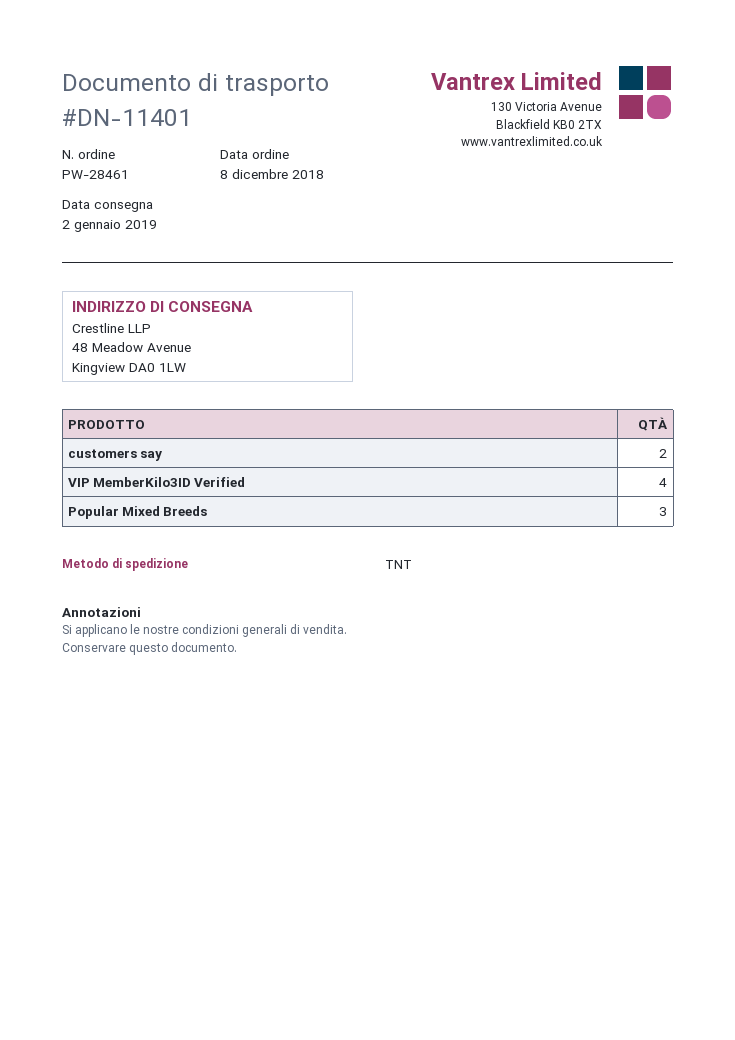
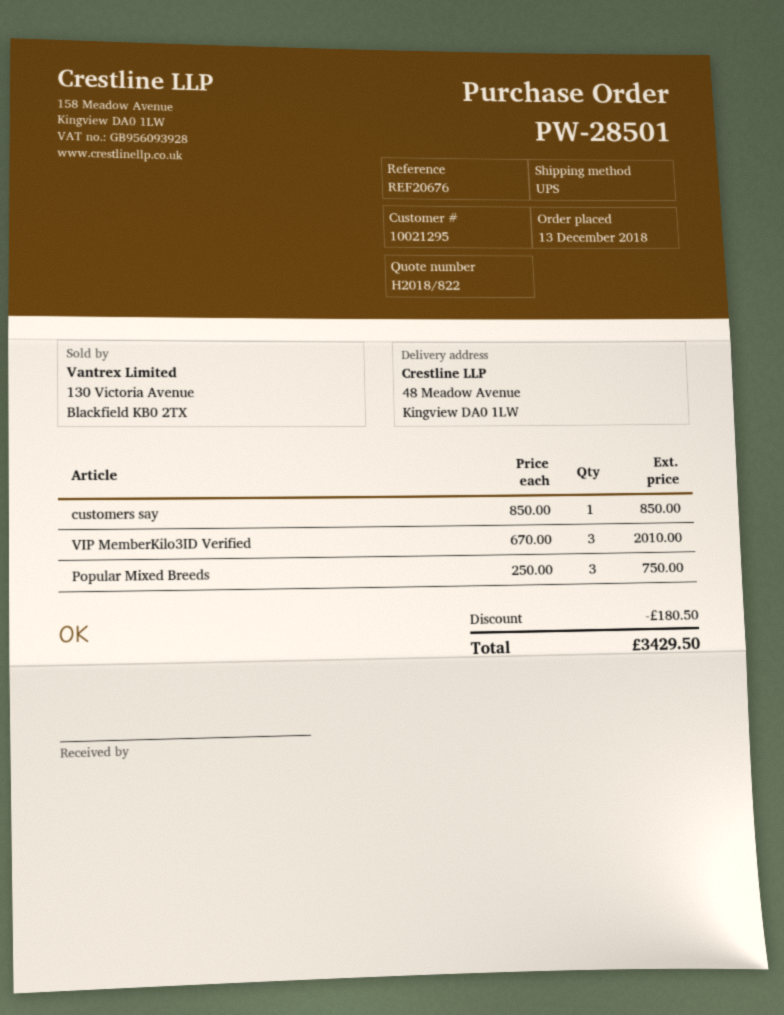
order number: PW-28461 -> PW-28501
order date: 2018-12-08 -> 2018-12-13
shipping method: TNT -> UPS
customers say: 2 -> 1
VIP MemberKilo3ID Verified: 4 -> 3

